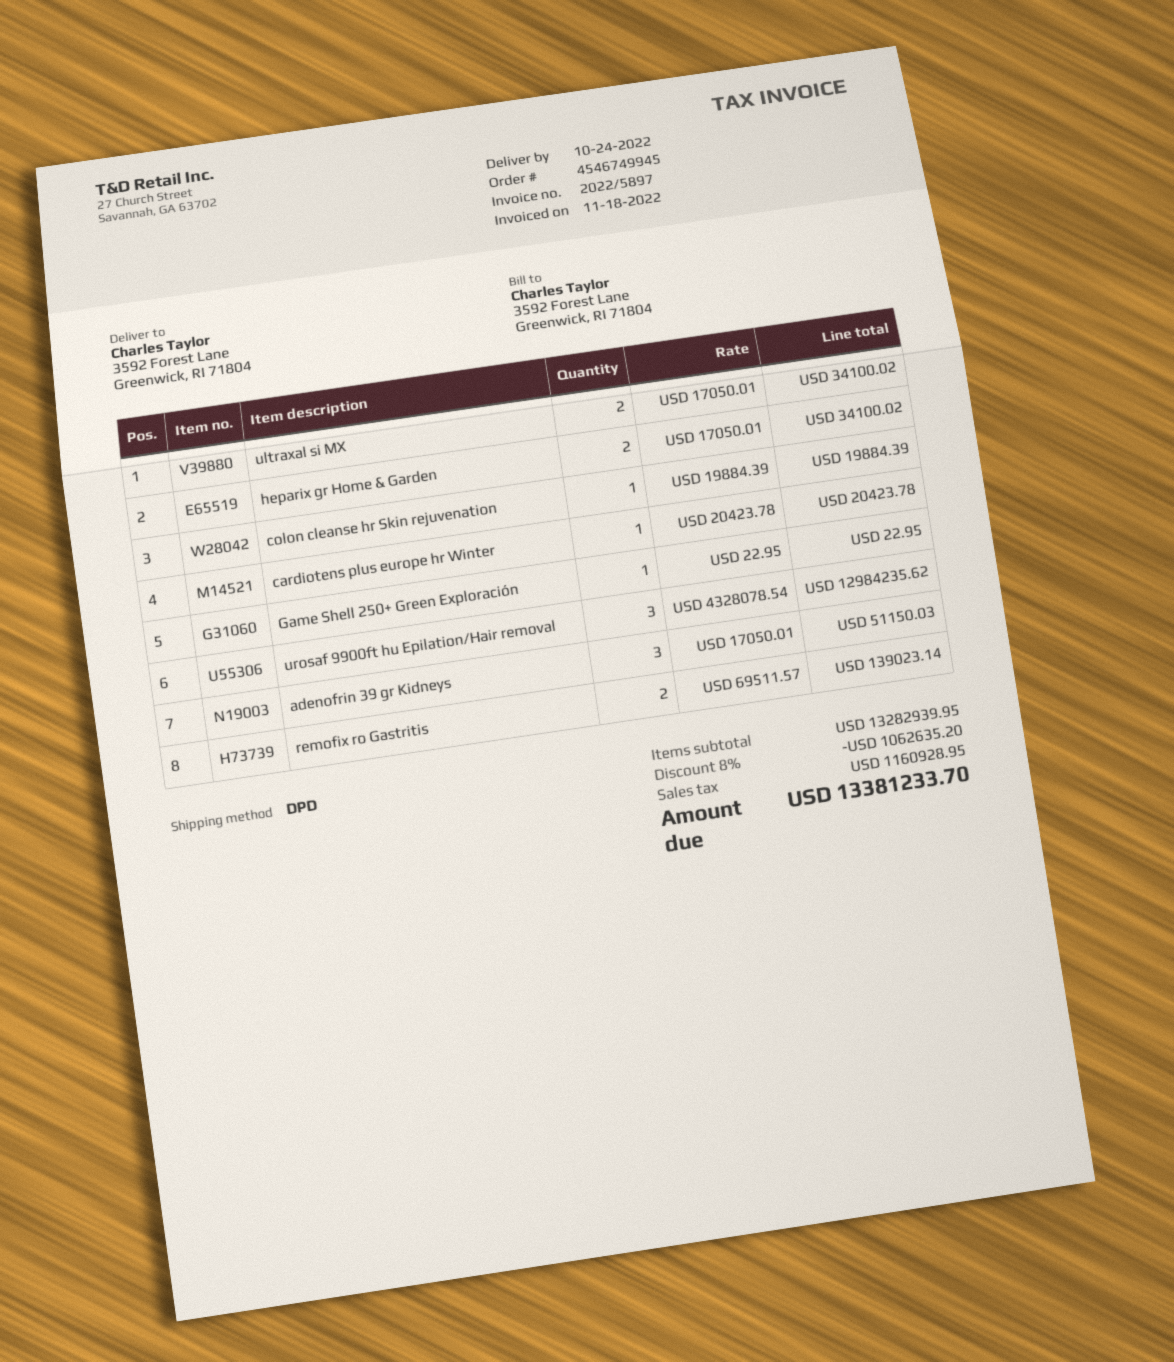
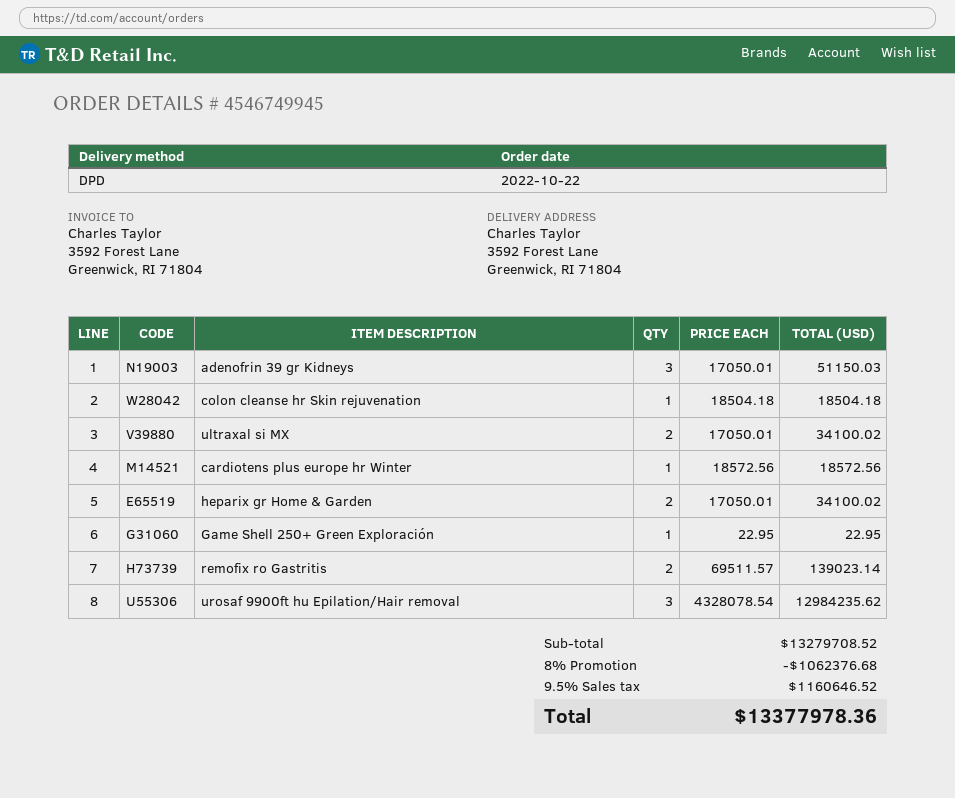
colon cleanse hr Skin rejuvenation: 1 x 19884.39 = 19884.39 -> 1 x 18504.18 = 18504.18
cardiotens plus europe hr Winter: 1 x 20423.78 = 20423.78 -> 1 x 18572.56 = 18572.56
subtotal: 13282939.95 -> 13279708.52
discount: 8% = 1062635.20 -> 8% = 1062376.68
tax: 1160928.95 -> 1160646.52
total: 13381233.70 -> 13377978.36

